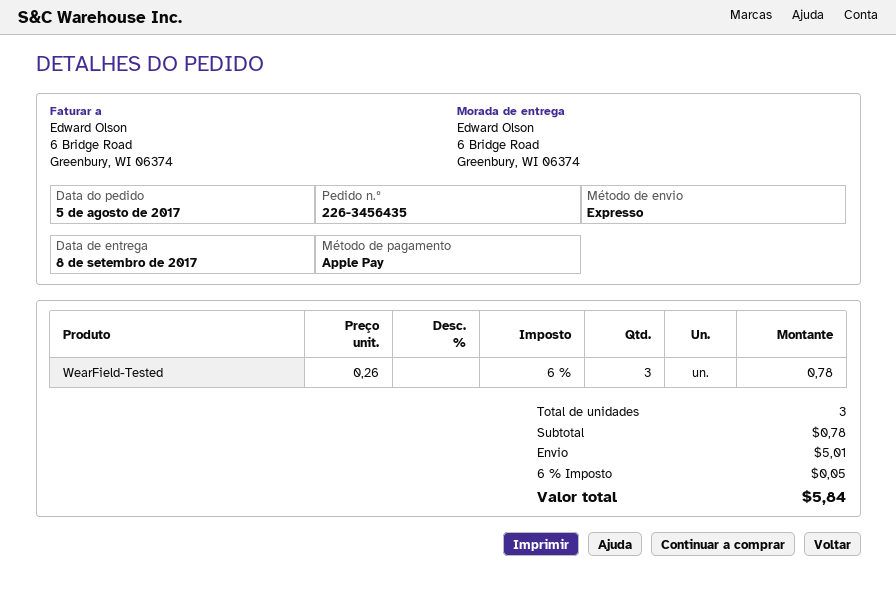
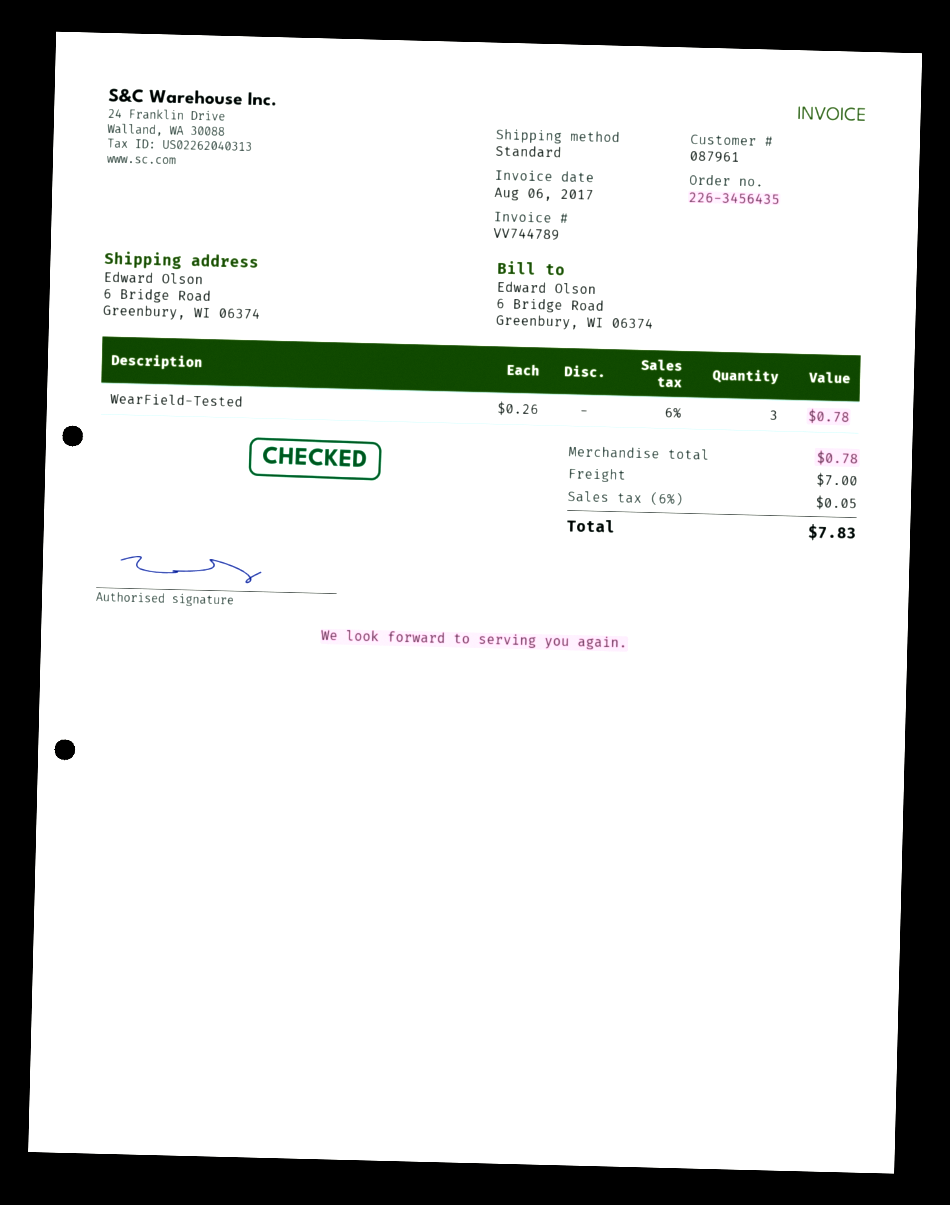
shipping method: express -> standard
shipping: 5.01 -> 7.00
total: 5.84 -> 7.83

